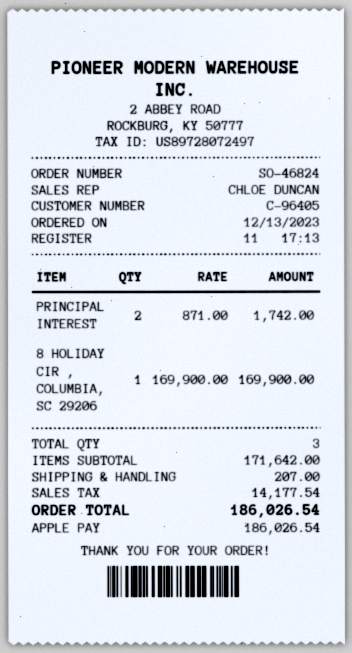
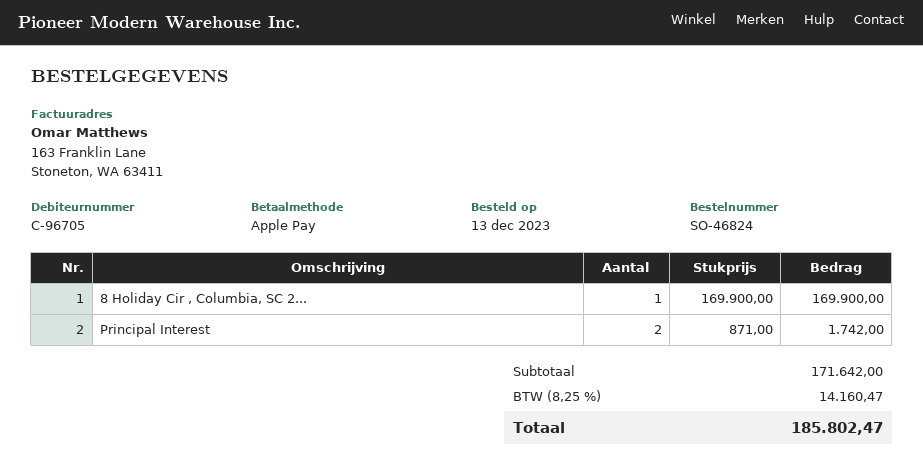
customer number: C-96405 -> C-96705
shipping: 207.00 -> none
tax: 14177.54 -> 14160.47
total: 186026.54 -> 185802.47

